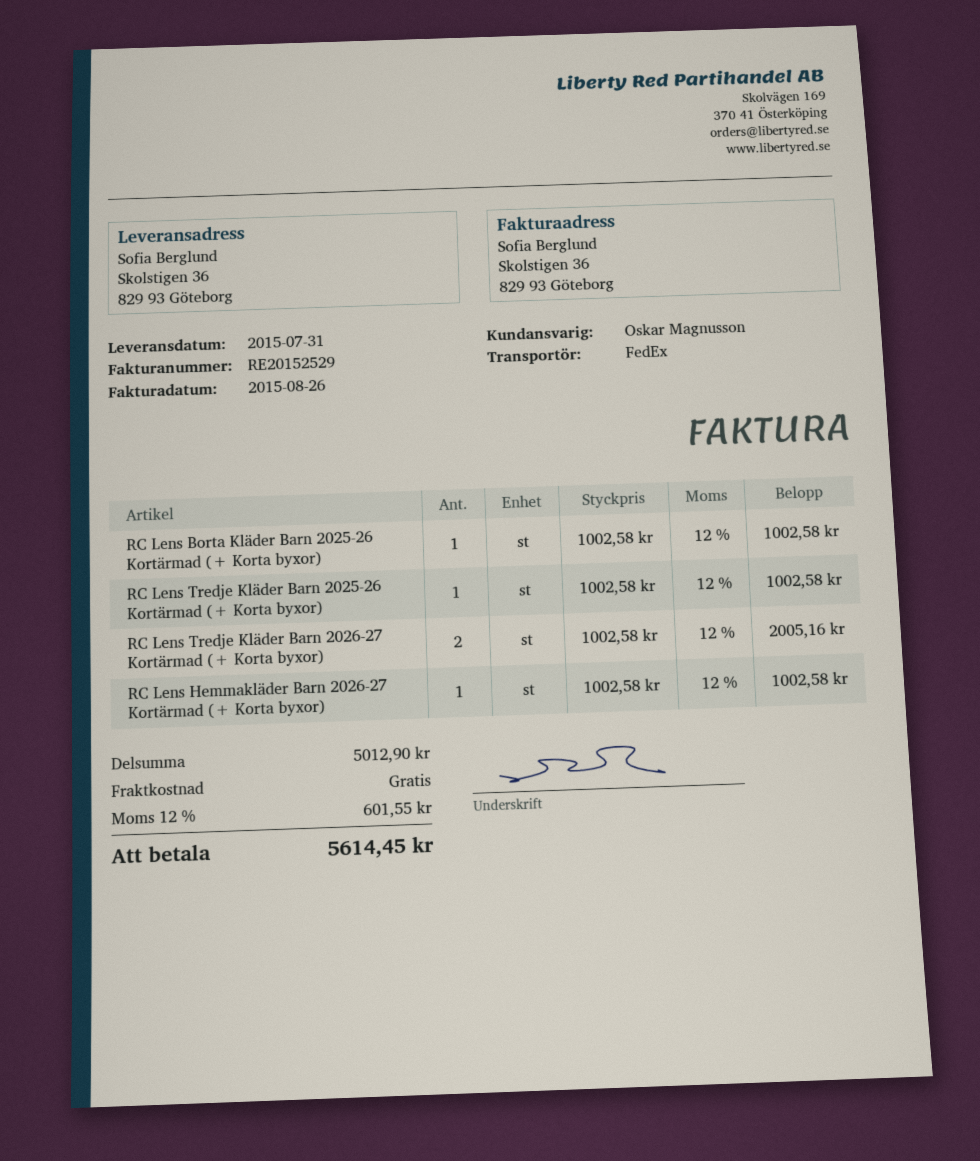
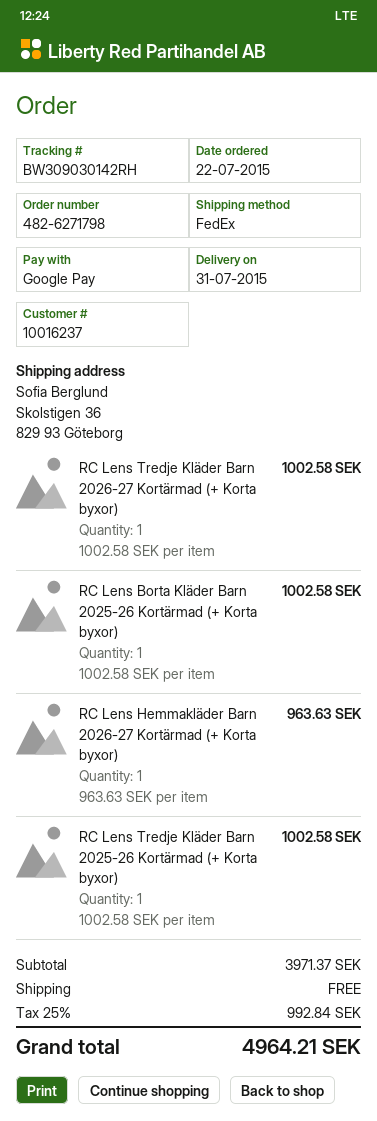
RC Lens Tredje Kläder Barn 2026-27 Kortärmad (+ Korta byxor): 2 x 1002.58 = 2005.16 -> 1 x 1002.58 = 1002.58
RC Lens Hemmakläder Barn 2026-27 Kortärmad (+ Korta byxor): 1 x 1002.58 = 1002.58 -> 1 x 963.63 = 963.63
subtotal: 5012.90 -> 3971.37
tax: 12% = 601.55 -> 25% = 992.84
total: 5614.45 -> 4964.21

